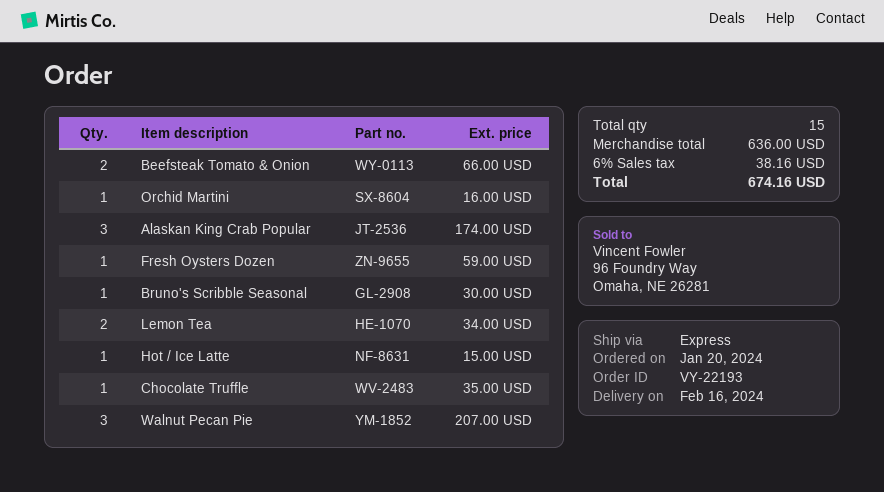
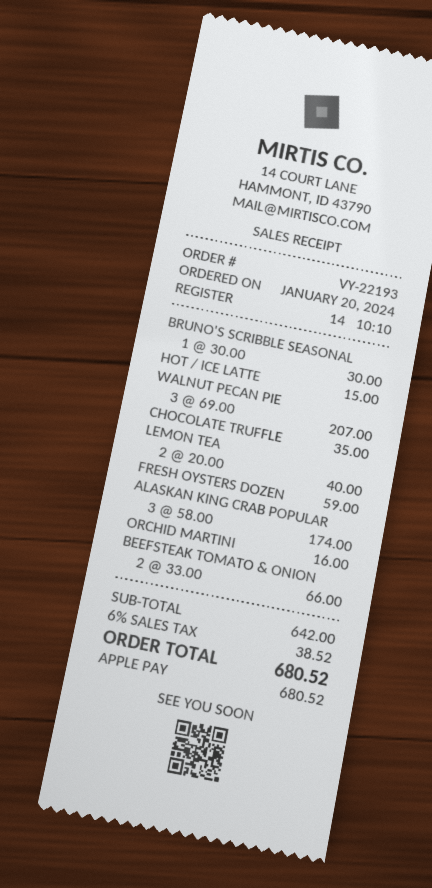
Lemon Tea: 2 for 34.00 -> 2 for 40.00
subtotal: 636.00 -> 642.00
tax: 6% = 38.16 -> 6% = 38.52
total: 674.16 -> 680.52

